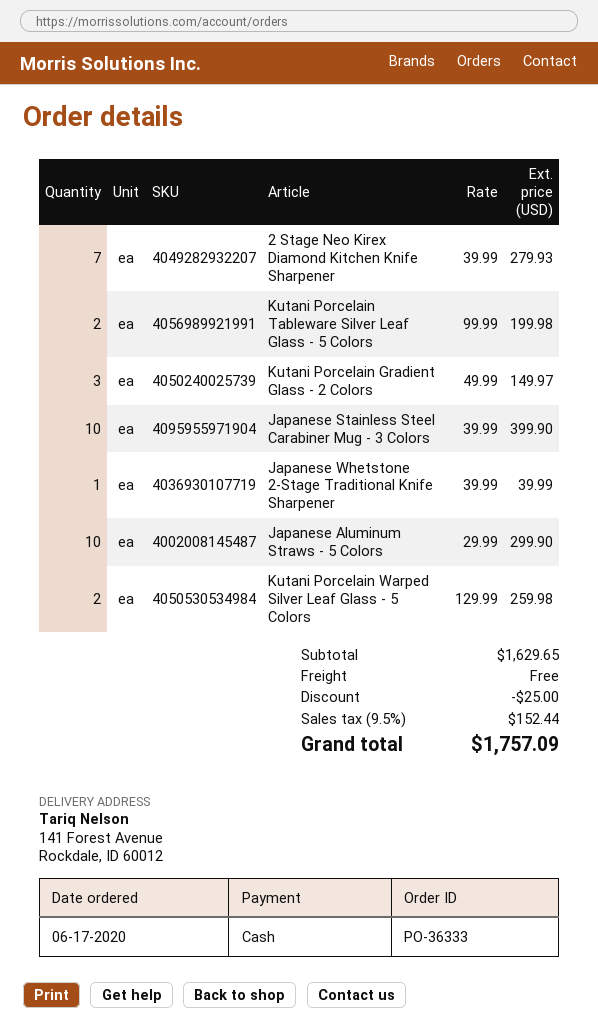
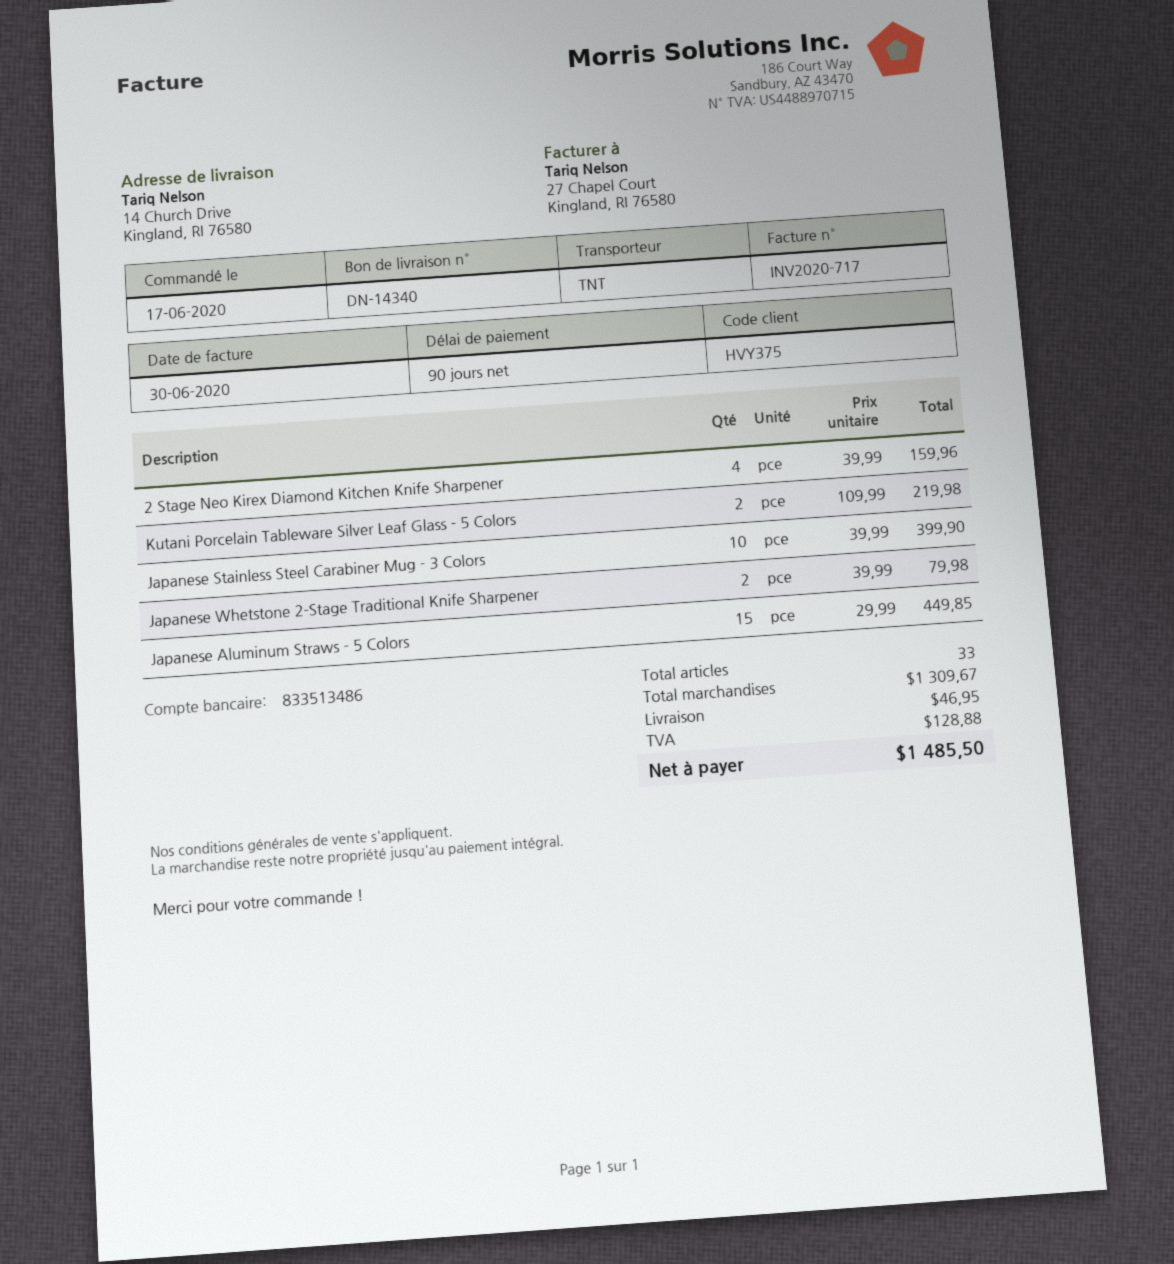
ship to: 141 Forest Avenue, Rockdale, ID 60012 -> 14 Church Drive, Kingland, RI 76580
2 Stage Neo Kirex Diamond Kitchen Knife Sharpener: 7 x 39.99 = 279.93 -> 4 x 39.99 = 159.96
Kutani Porcelain Tableware Silver Leaf Glass - 5 Colors: 2 x 99.99 = 199.98 -> 2 x 109.99 = 219.98
Kutani Porcelain Gradient Glass - 2 Colors: 3 x 49.99 = 149.97 -> none
Japanese Whetstone 2-Stage Traditional Knife Sharpener: 1 x 39.99 = 39.99 -> 2 x 39.99 = 79.98
Japanese Aluminum Straws - 5 Colors: 10 x 29.99 = 299.90 -> 15 x 29.99 = 449.85
Kutani Porcelain Warped Silver Leaf Glass - 5 Colors: 2 x 129.99 = 259.98 -> none
subtotal: 1629.65 -> 1309.67
discount: 25.00 -> none
shipping: 0.00 -> 46.95
tax: 152.44 -> 128.88
total: 1757.09 -> 1485.50

